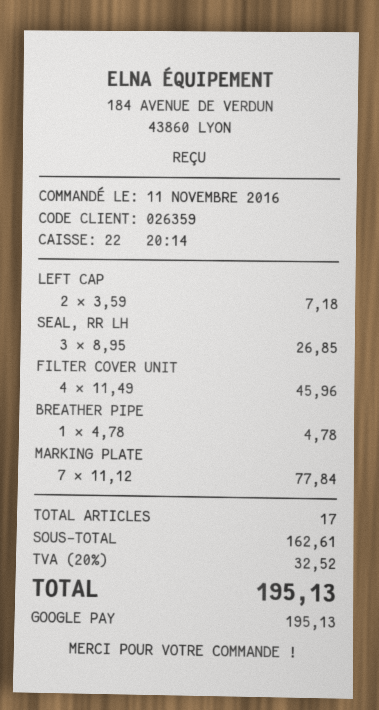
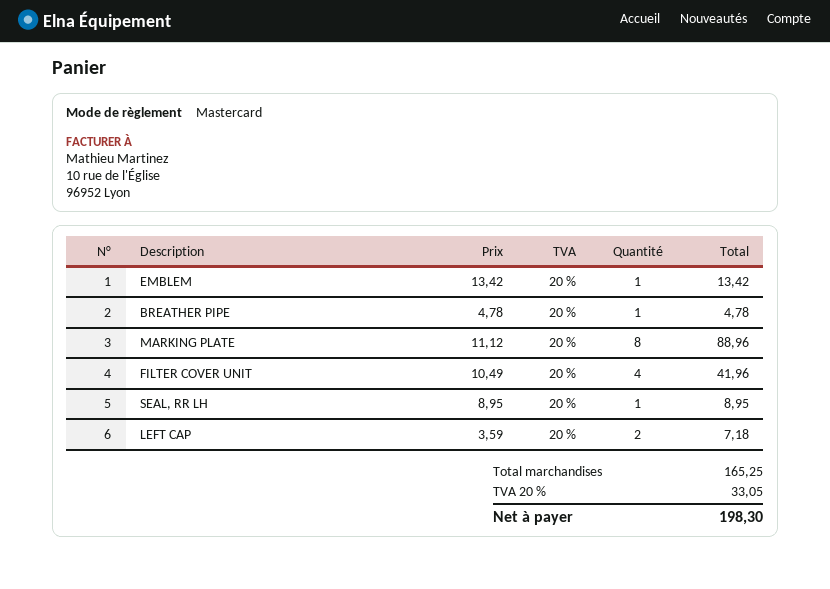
payment method: Google Pay -> Mastercard
SEAL, RR LH: 3 x 8.95 = 26.85 -> 1 x 8.95 = 8.95
FILTER COVER UNIT: 4 x 11.49 = 45.96 -> 4 x 10.49 = 41.96
MARKING PLATE: 7 x 11.12 = 77.84 -> 8 x 11.12 = 88.96
EMBLEM: none -> 1 x 13.42 = 13.42
subtotal: 162.61 -> 165.25
tax: 20% = 32.52 -> 20% = 33.05
total: 195.13 -> 198.30

